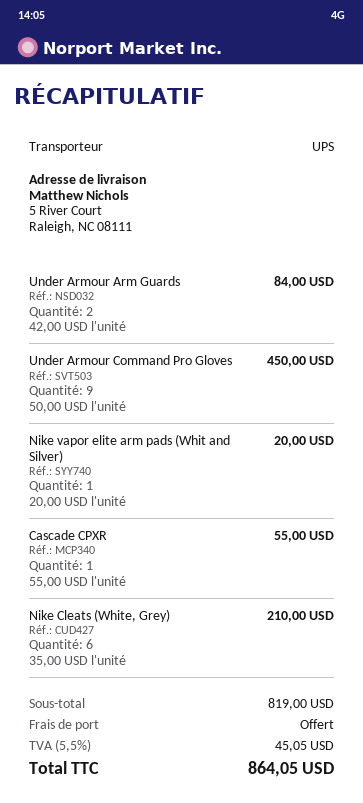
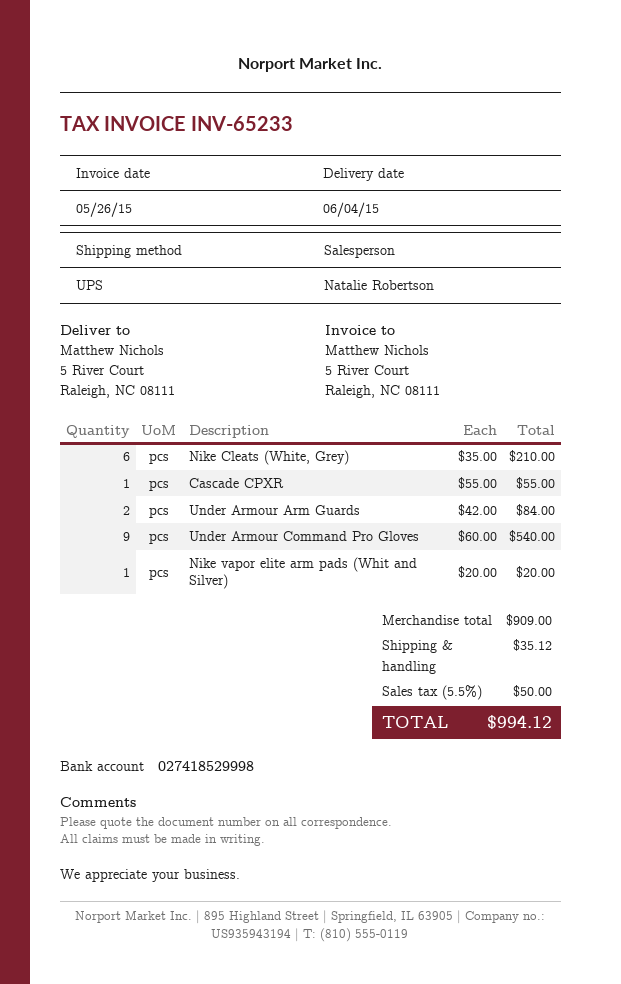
Under Armour Command Pro Gloves: 9 x 50.00 = 450.00 -> 9 x 60.00 = 540.00
subtotal: 819.00 -> 909.00
shipping: 0.00 -> 35.12
tax: 5.5% = 45.05 -> 5.5% = 50.00
total: 864.05 -> 994.12

